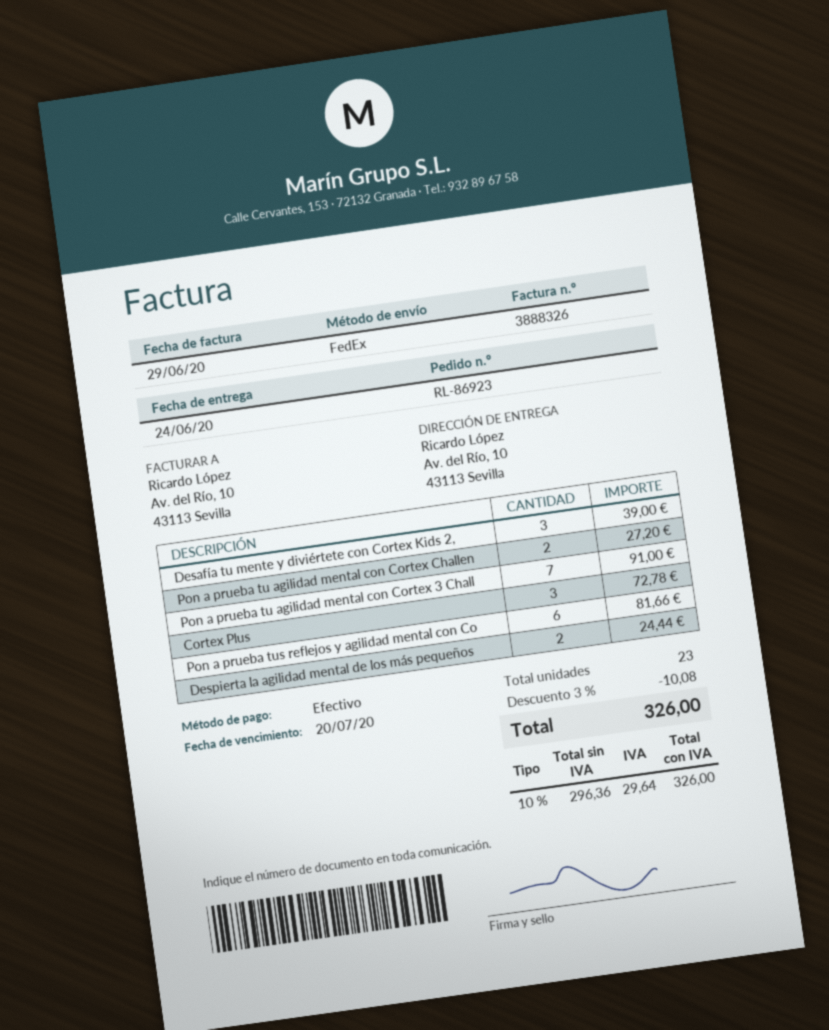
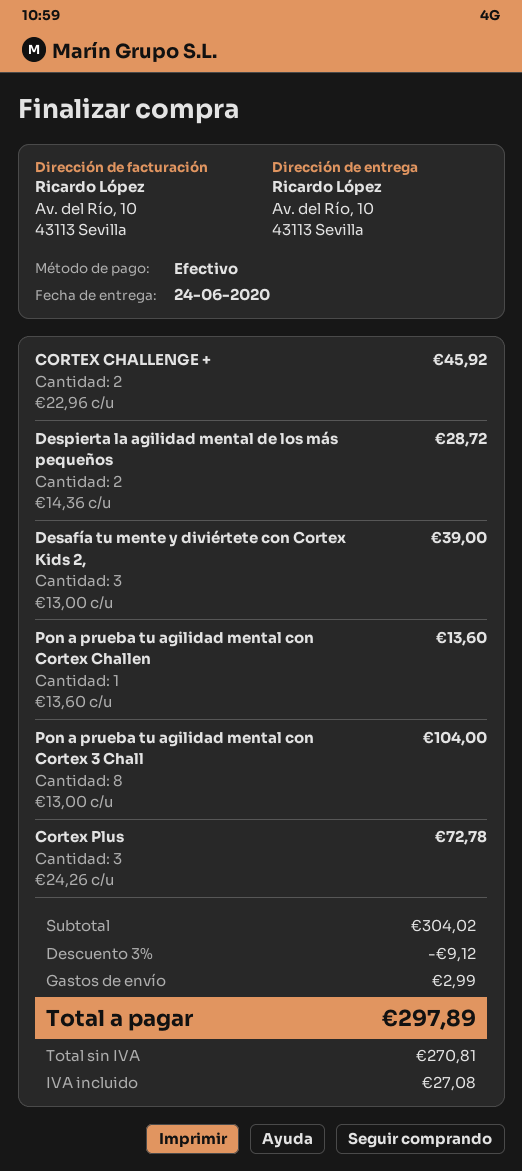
Pon a prueba tu agilidad mental con Cortex Challen: 2 for 27.20 -> 1 for 13.60
Pon a prueba tu agilidad mental con Cortex 3 Chall: 7 for 91.00 -> 8 for 104.00
Pon a prueba tus reflejos y agilidad mental con Co: 6 for 81.66 -> none
Despierta la agilidad mental de los más pequeños: 2 for 24.44 -> 2 for 28.72
CORTEX CHALLENGE +: none -> 2 for 45.92
discount: 3% = 10.08 -> 3% = 9.12
shipping: none -> 2.99
net: 296.36 -> 270.81
tax: 29.64 -> 27.08
total: 326.00 -> 297.89

